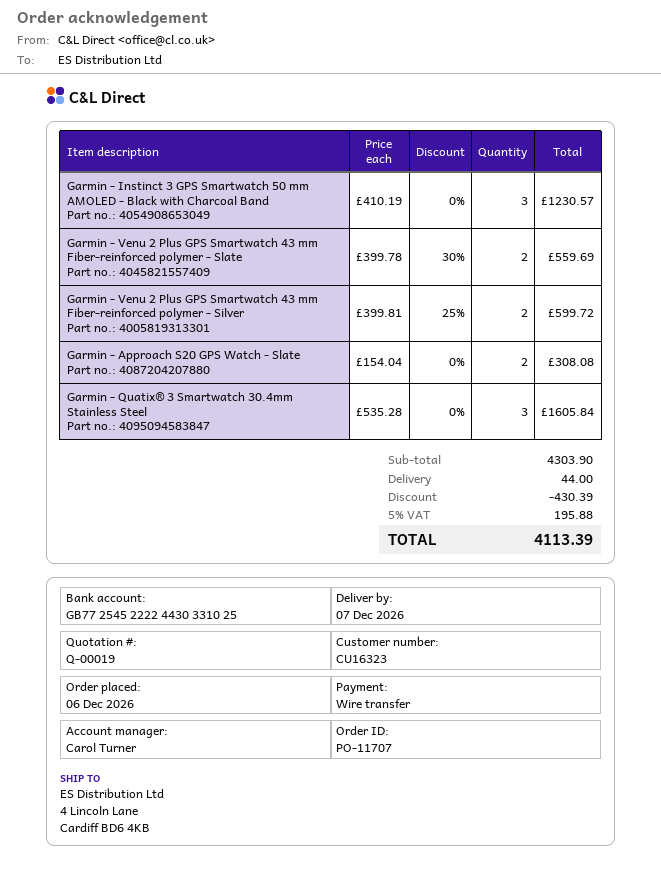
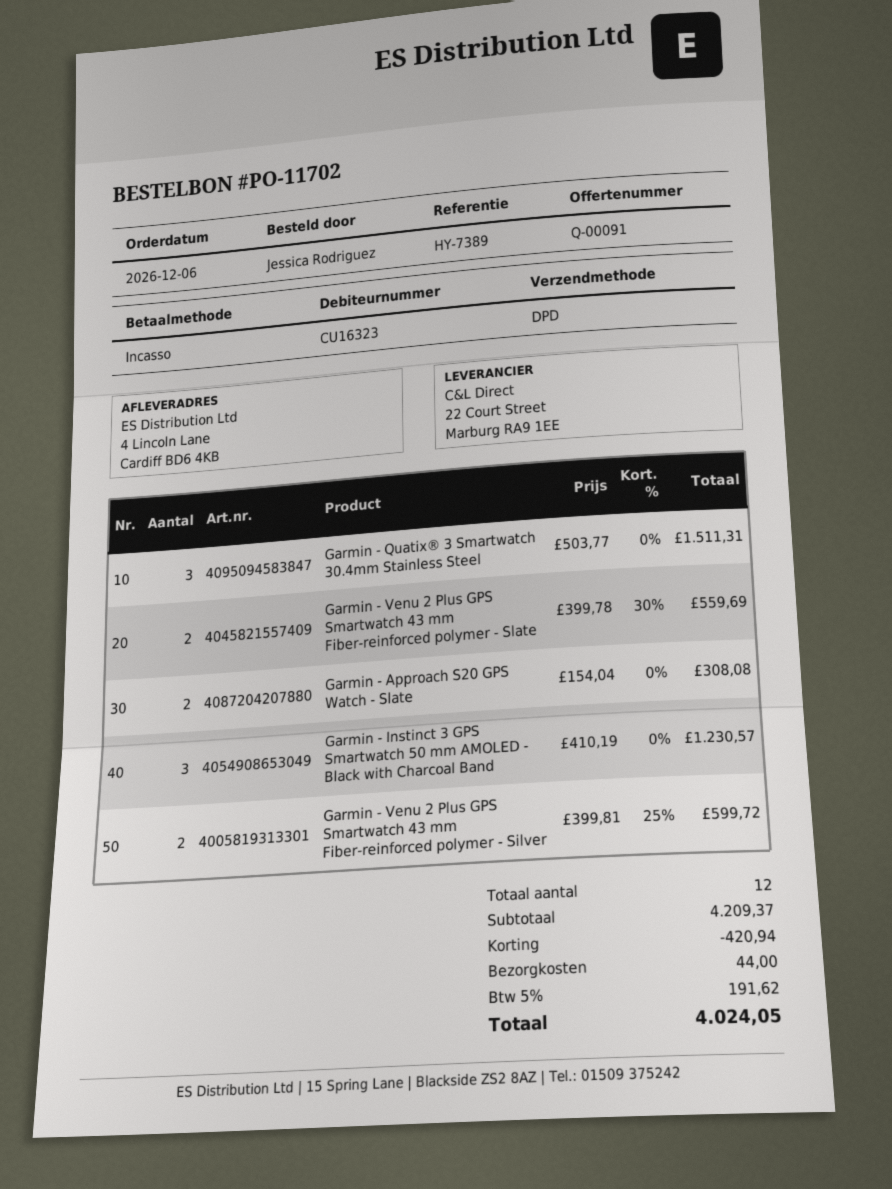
quote number: Q-00019 -> Q-00091
order number: PO-11707 -> PO-11702
payment method: bank transfer -> direct debit
Garmin - Quatix® 3 Smartwatch 30.4mm Stainless Steel: 3 x 535.28 = 1605.84 -> 3 x 503.77 = 1511.31
subtotal: 4303.90 -> 4209.37
discount: 430.39 -> 420.94
tax: 5% = 195.88 -> 5% = 191.62
total: 4113.39 -> 4024.05

